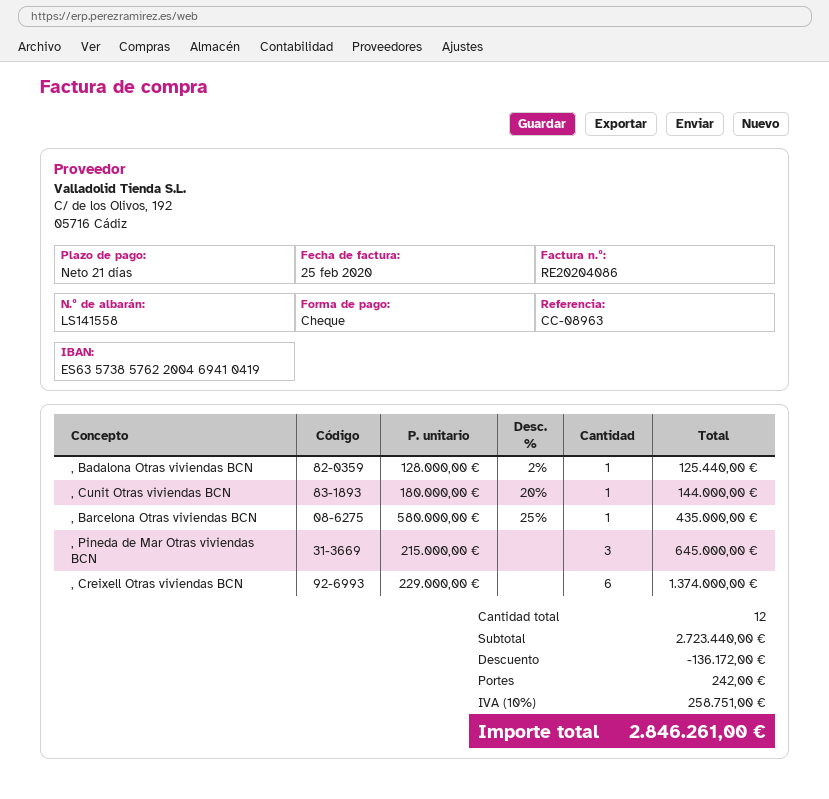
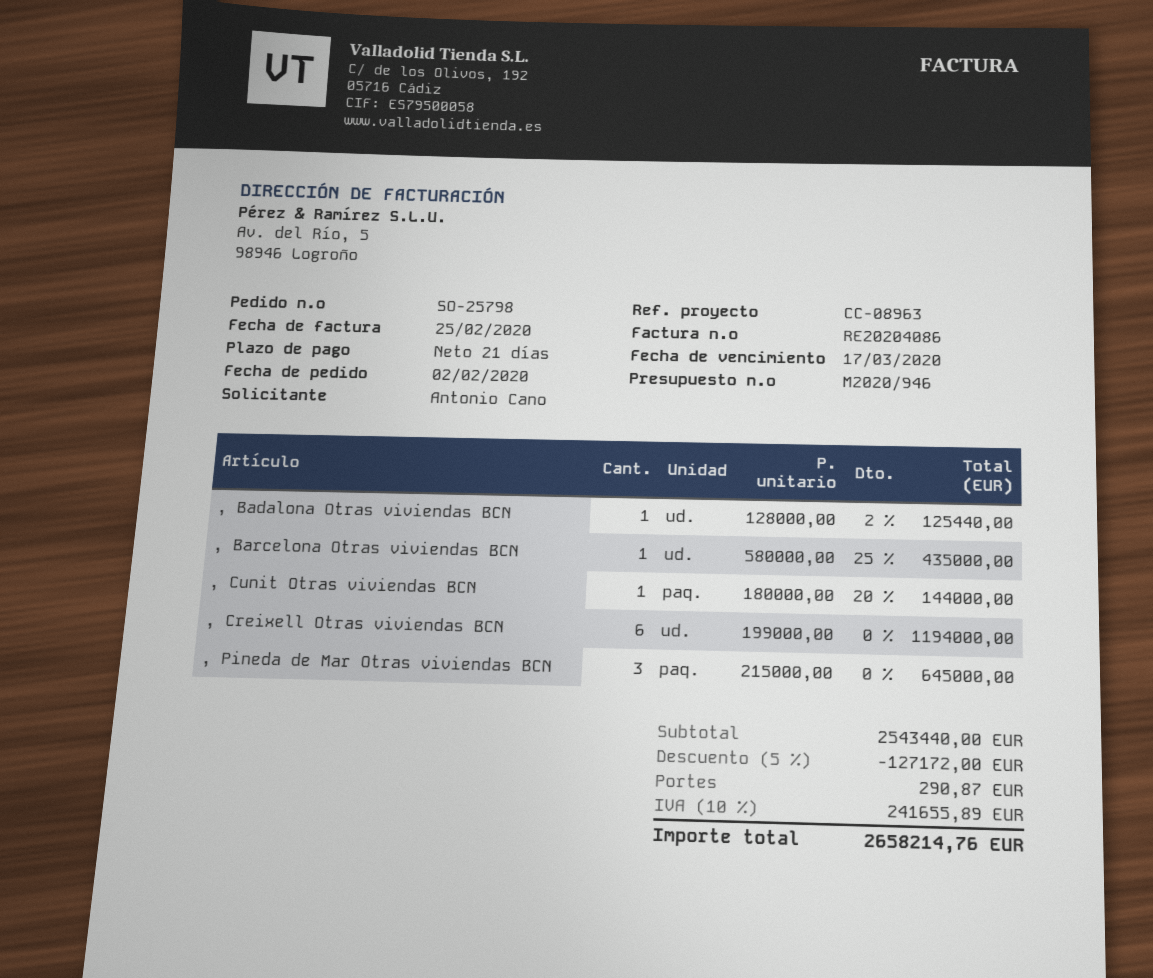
, Creixell Otras viviendas BCN: 6 x 229000.00 = 1374000.00 -> 6 x 199000.00 = 1194000.00
subtotal: 2723440.00 -> 2543440.00
discount: 136172.00 -> 127172.00
shipping: 242.00 -> 290.87
tax: 10% = 258751.00 -> 10% = 241655.89
total: 2846261.00 -> 2658214.76

